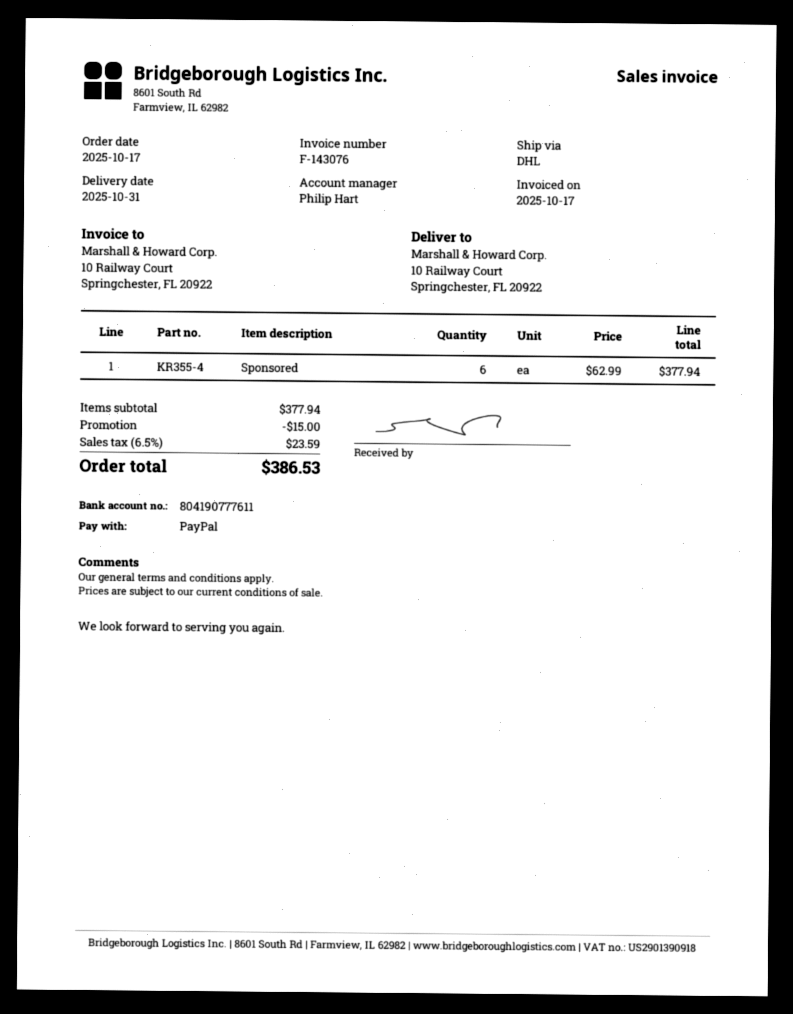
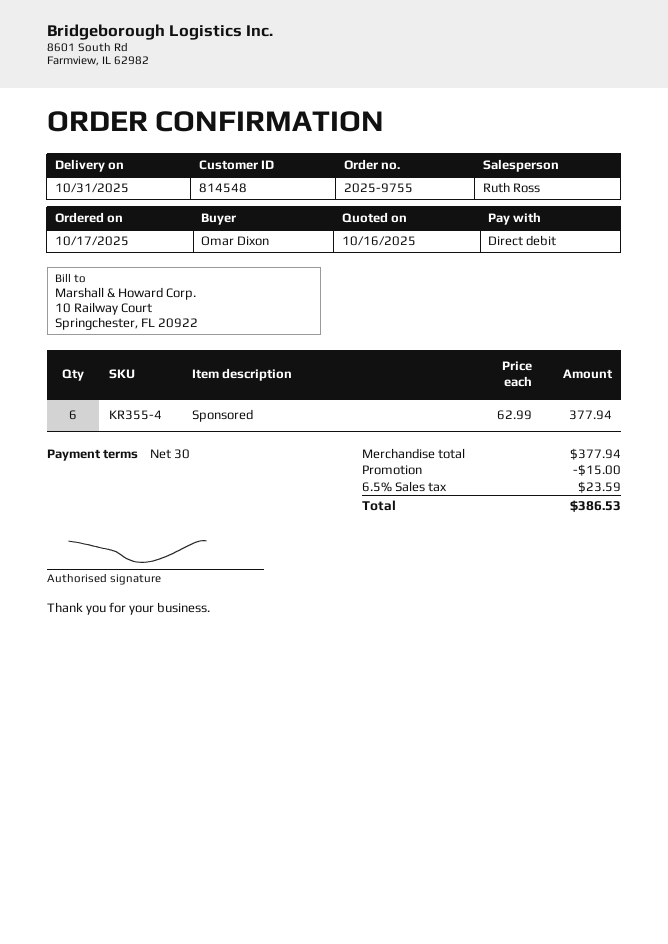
sales rep: Philip Hart -> Ruth Ross
payment method: PayPal -> direct debit

